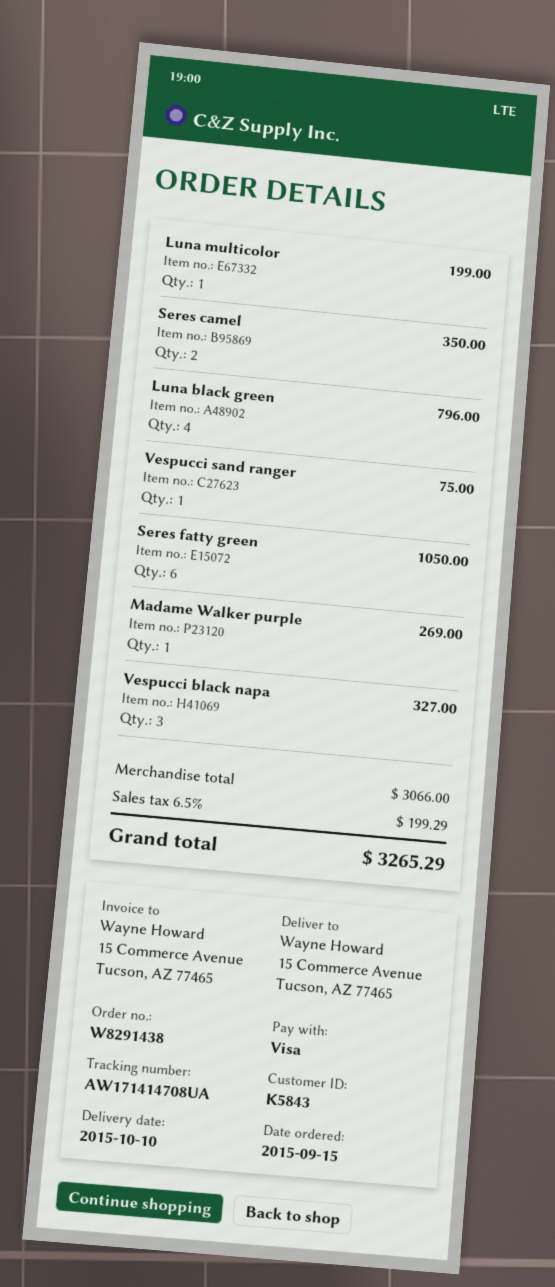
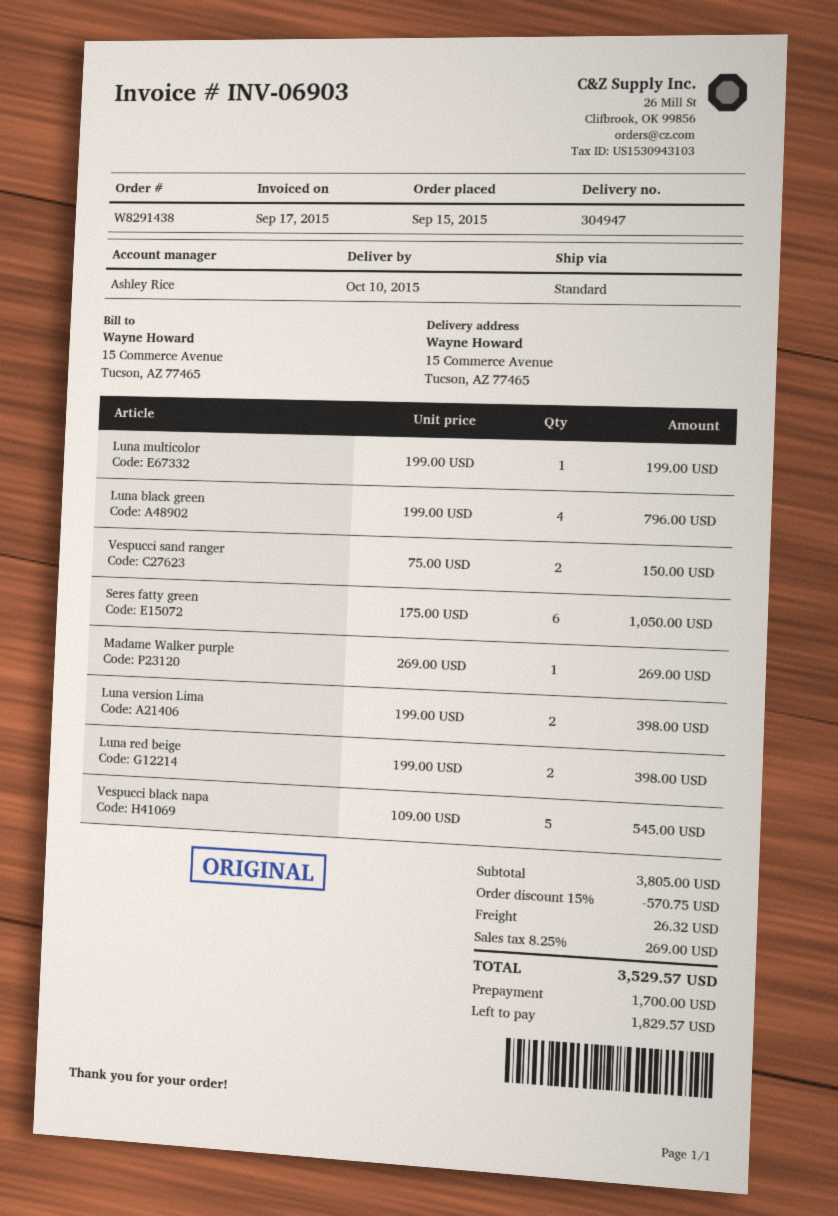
Seres camel: 2 for 350.00 -> none
Vespucci sand ranger: 1 for 75.00 -> 2 for 150.00
Vespucci black napa: 3 for 327.00 -> 5 for 545.00
Luna version Lima: none -> 2 for 398.00
Luna red beige: none -> 2 for 398.00
subtotal: 3066.00 -> 3805.00
discount: none -> 15% = 570.75
shipping: none -> 26.32
tax: 6.5% = 199.29 -> 8.25% = 269.00
total: 3265.29 -> 3529.57

